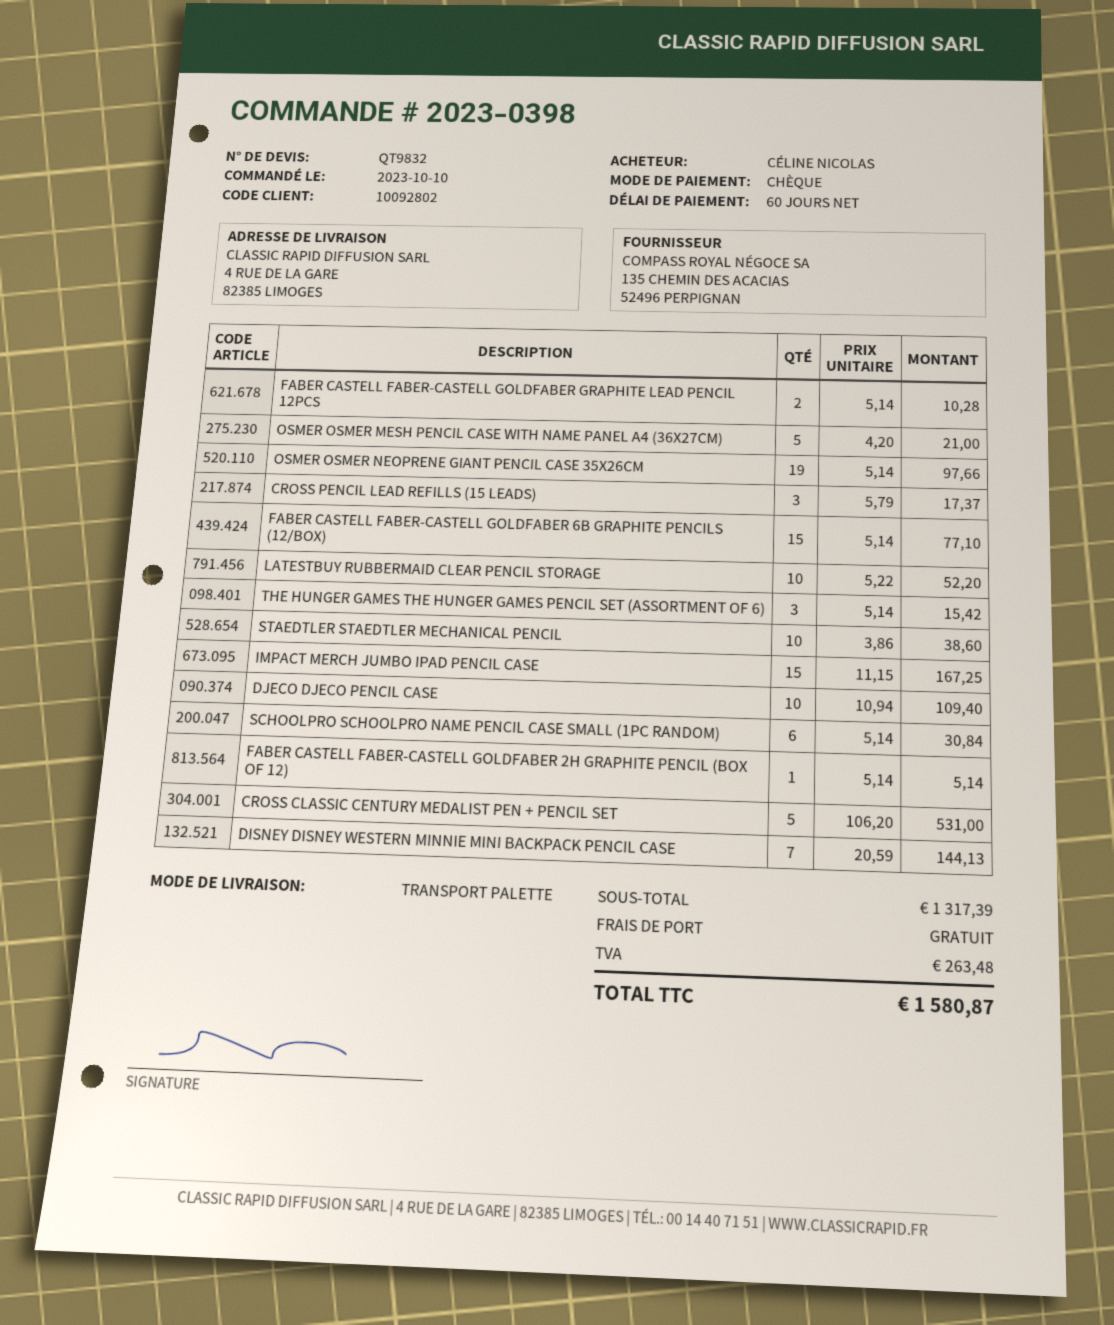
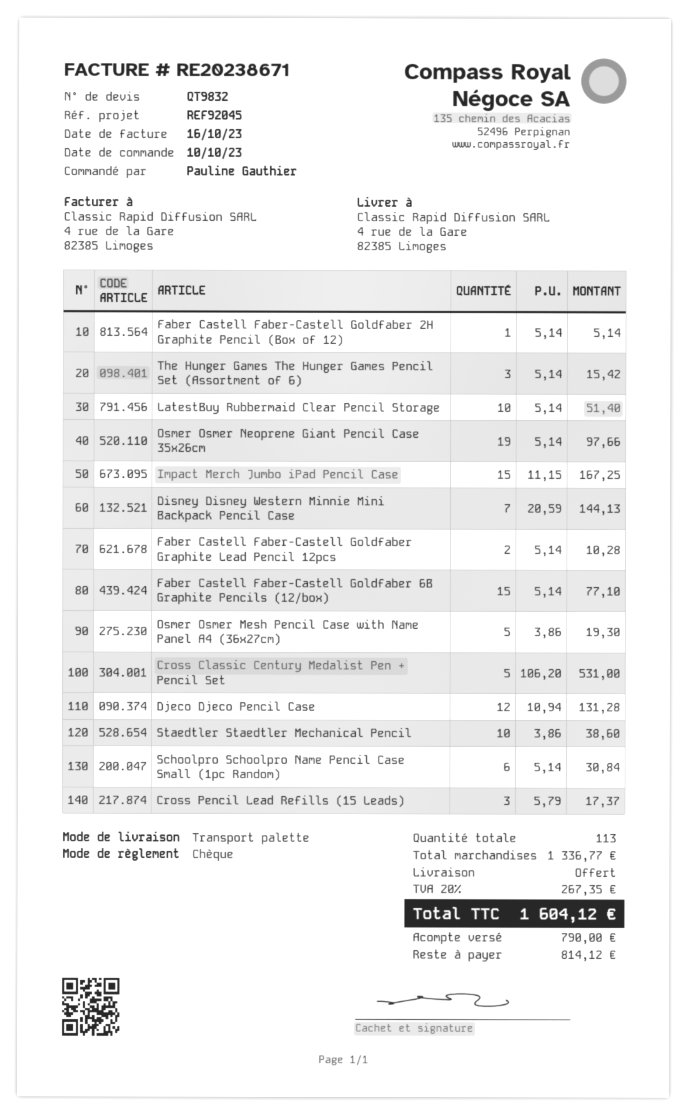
ordered by: CÉLINE NICOLAS -> Pauline Gauthier
OSMER OSMER MESH PENCIL CASE WITH NAME PANEL A4 (36X27CM): 5 x 4.20 = 21.00 -> 5 x 3.86 = 19.30
LATESTBUY RUBBERMAID CLEAR PENCIL STORAGE: 10 x 5.22 = 52.20 -> 10 x 5.14 = 51.40
DJECO DJECO PENCIL CASE: 10 x 10.94 = 109.40 -> 12 x 10.94 = 131.28
subtotal: 1317.39 -> 1336.77
tax: 263.48 -> 267.35
total: 1580.87 -> 1604.12

